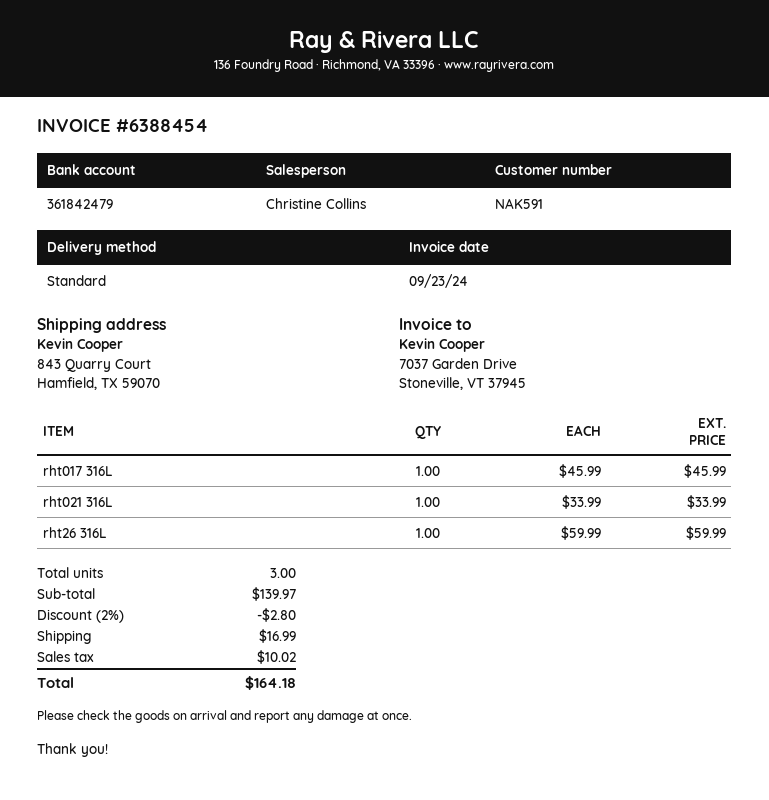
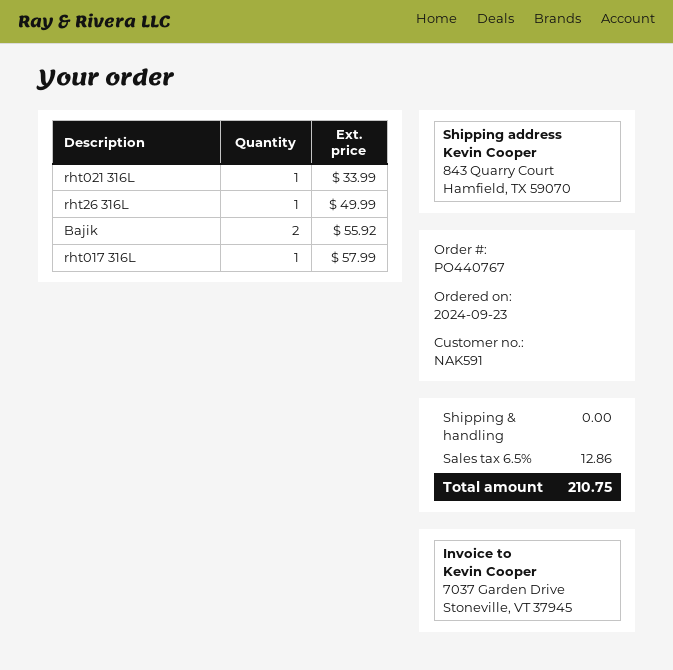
rht017 316L: 1 for 45.99 -> 1 for 57.99
rht26 316L: 1 for 59.99 -> 1 for 49.99
Bajik: none -> 2 for 55.92
discount: 2% = 2.80 -> none
shipping: 16.99 -> 0.00
tax: 10.02 -> 12.86
total: 164.18 -> 210.75

